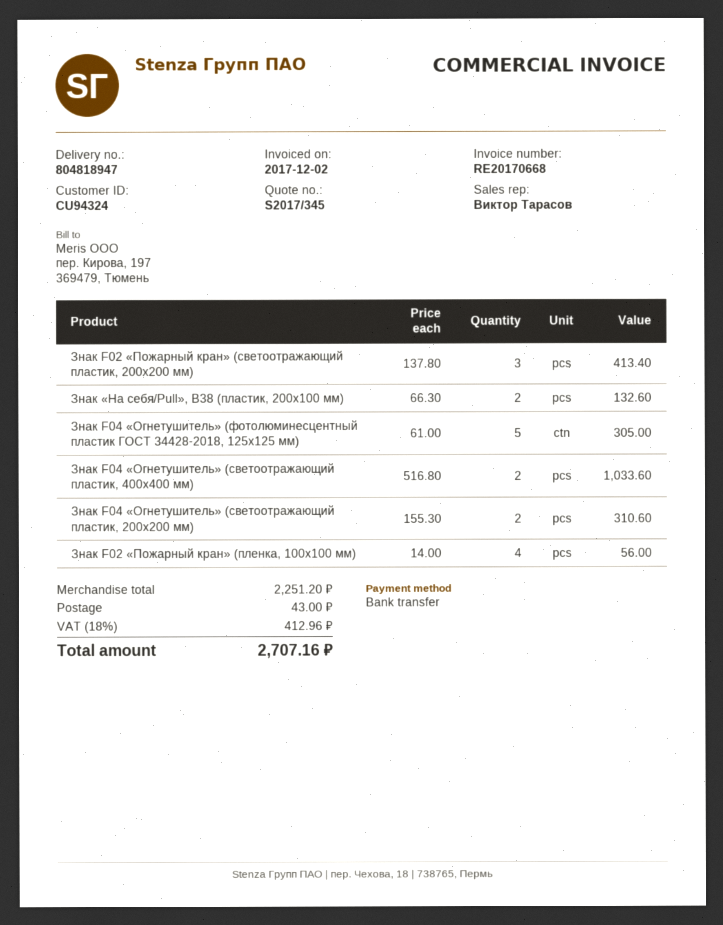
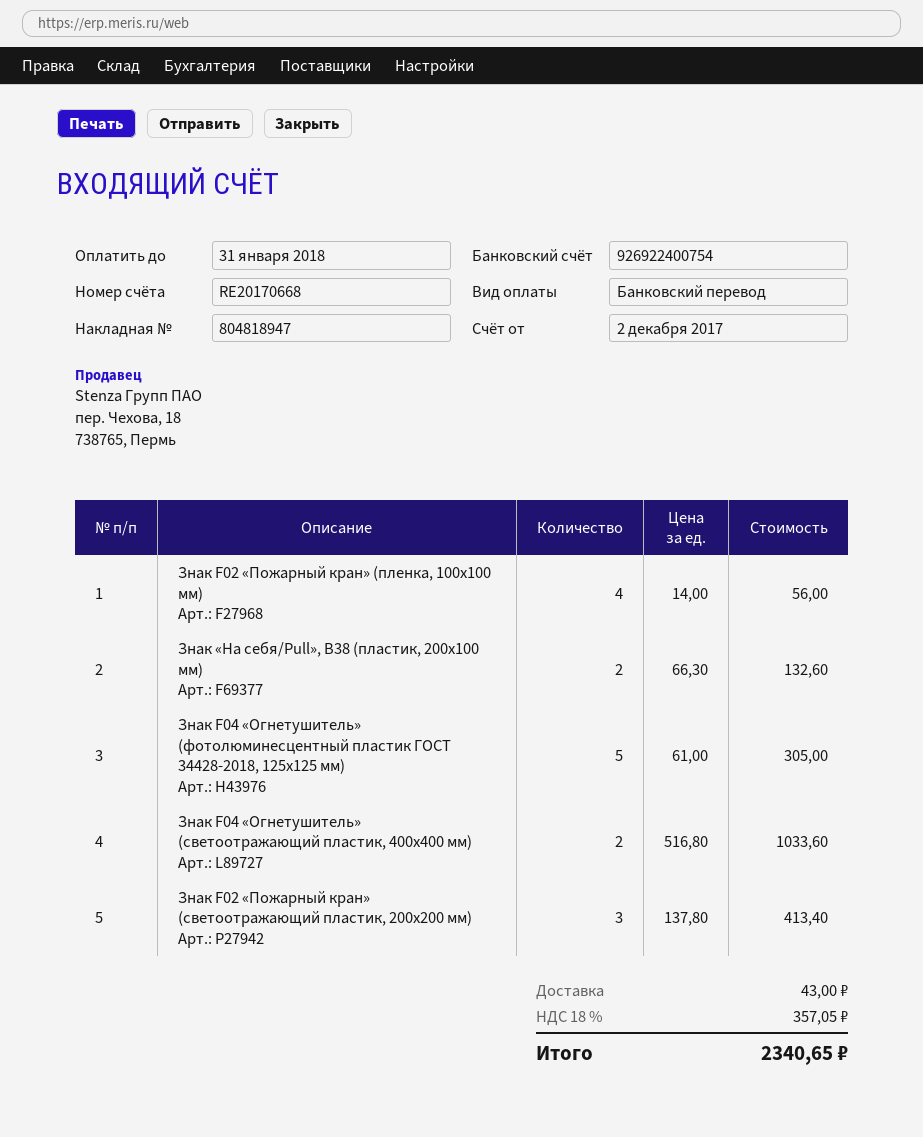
Знак F04 «Огнетушитель» (светоотражающий пластик, 200х200 мм): 2 x 155.30 = 310.60 -> none
tax: 18% = 412.96 -> 18% = 357.05
total: 2707.16 -> 2340.65

